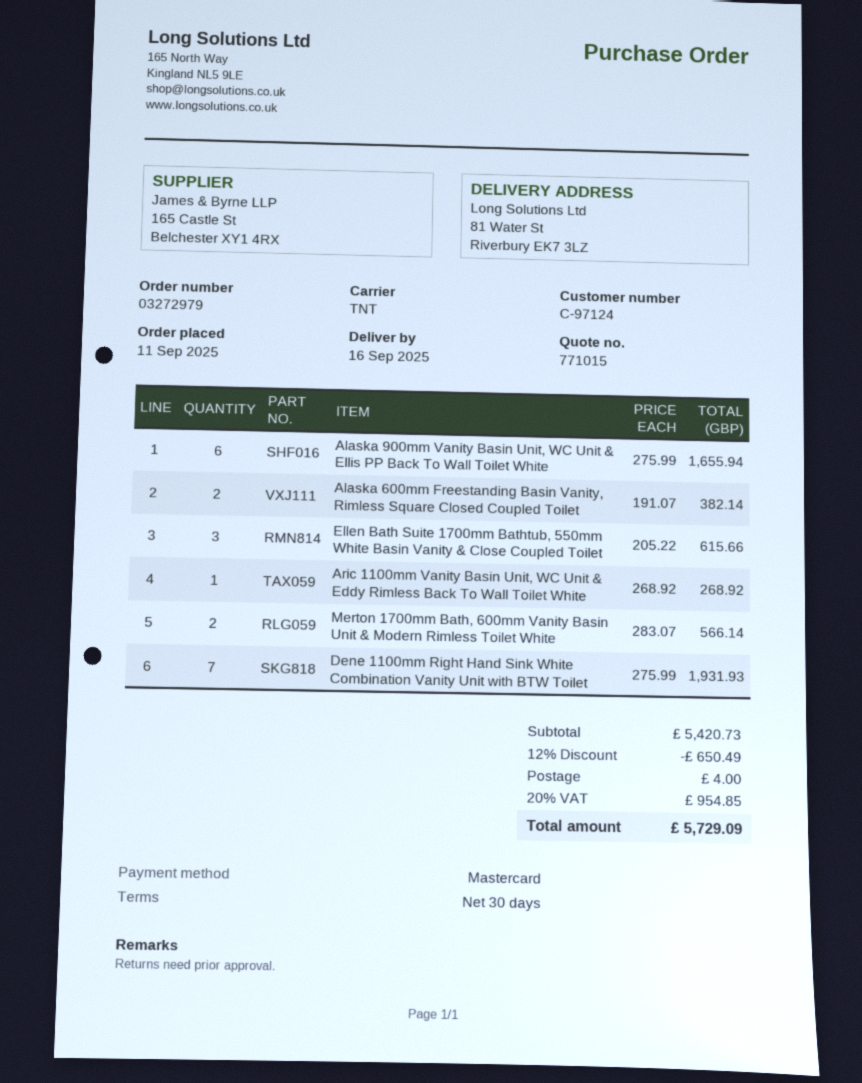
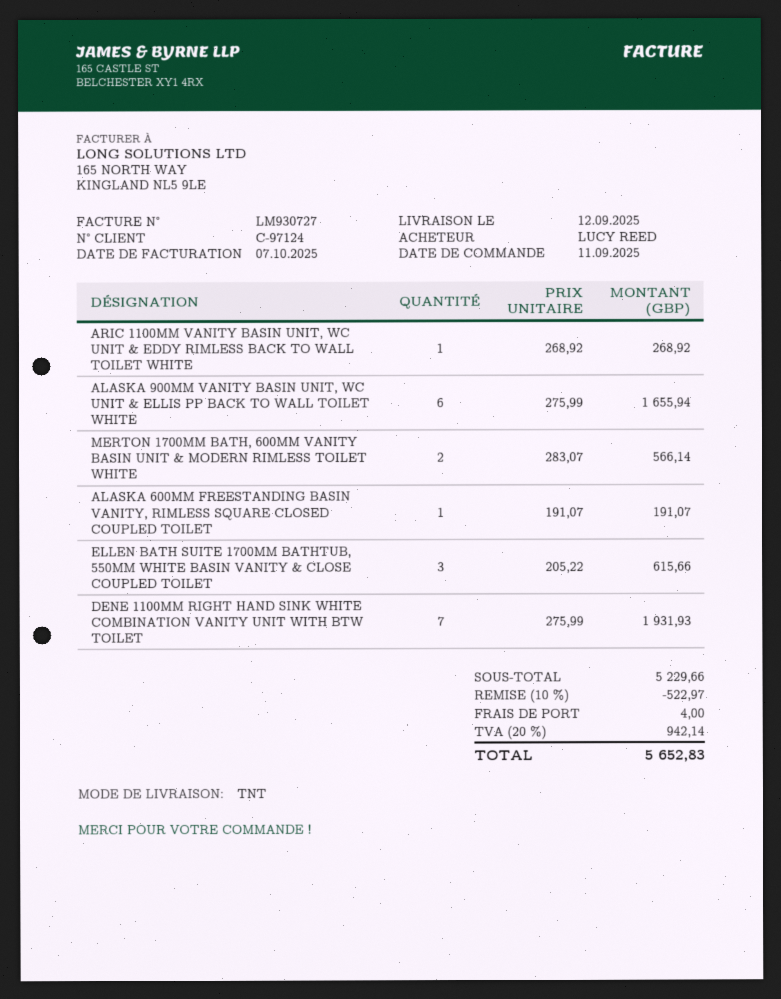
delivery date: 2025-09-16 -> 2025-09-12
Alaska 600mm Freestanding Basin Vanity, Rimless Square Closed Coupled Toilet: 2 x 191.07 = 382.14 -> 1 x 191.07 = 191.07
subtotal: 5420.73 -> 5229.66
discount: 12% = 650.49 -> 10% = 522.97
tax: 20% = 954.85 -> 20% = 942.14
total: 5729.09 -> 5652.83

